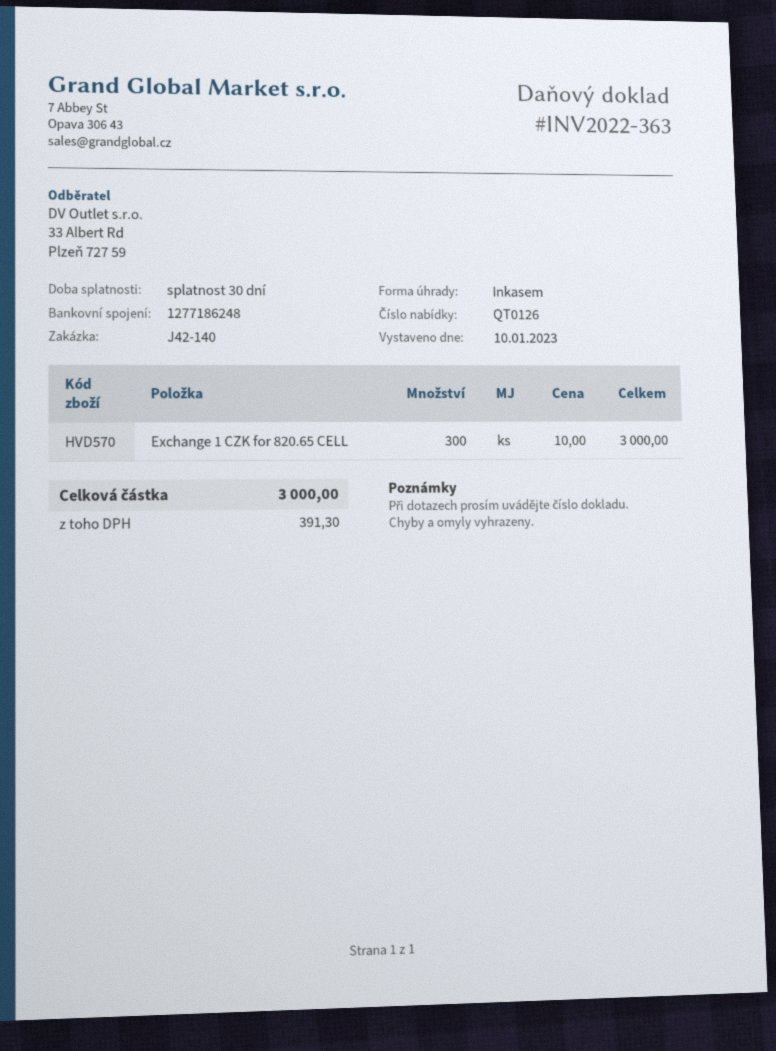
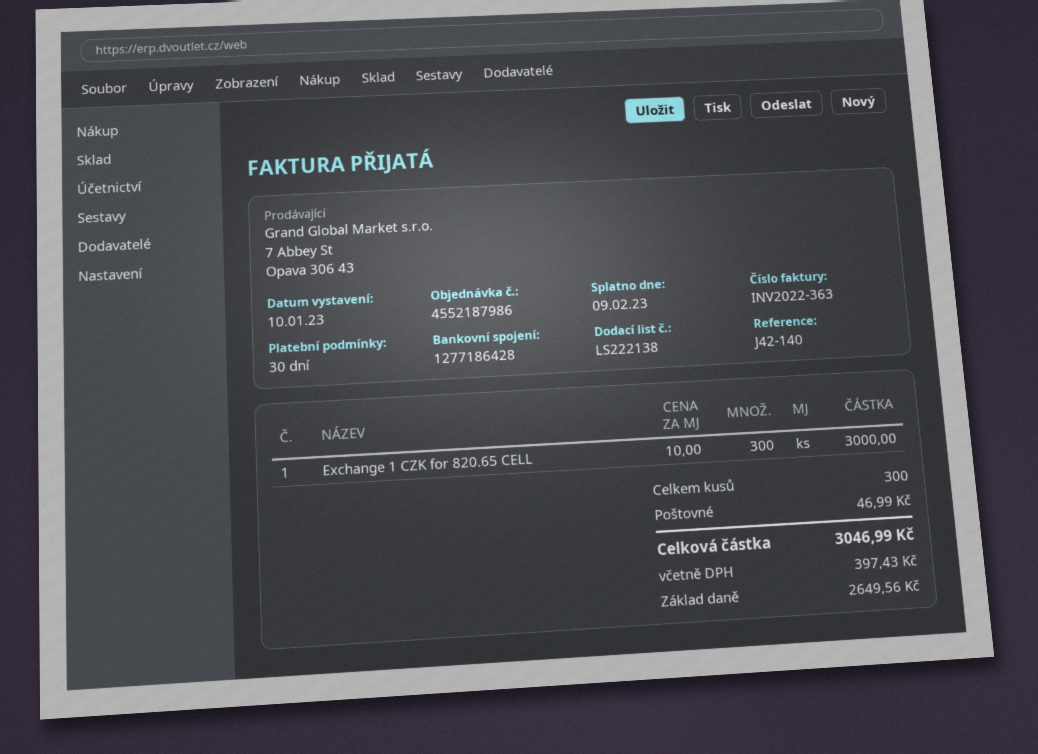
bank account: 1277186248 -> 1277186428
shipping: none -> 46.99
tax: 391.30 -> 397.43
total: 3000.00 -> 3046.99

